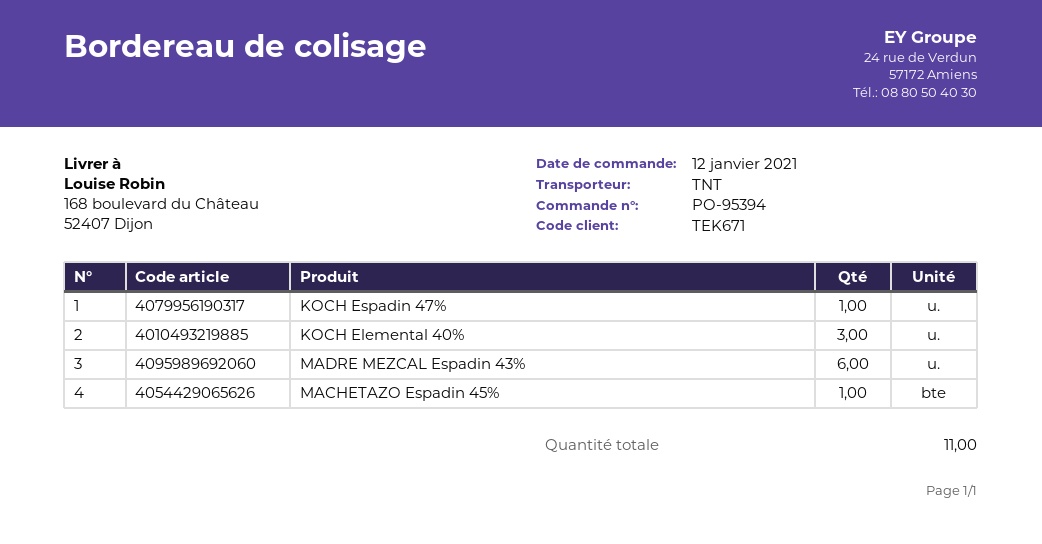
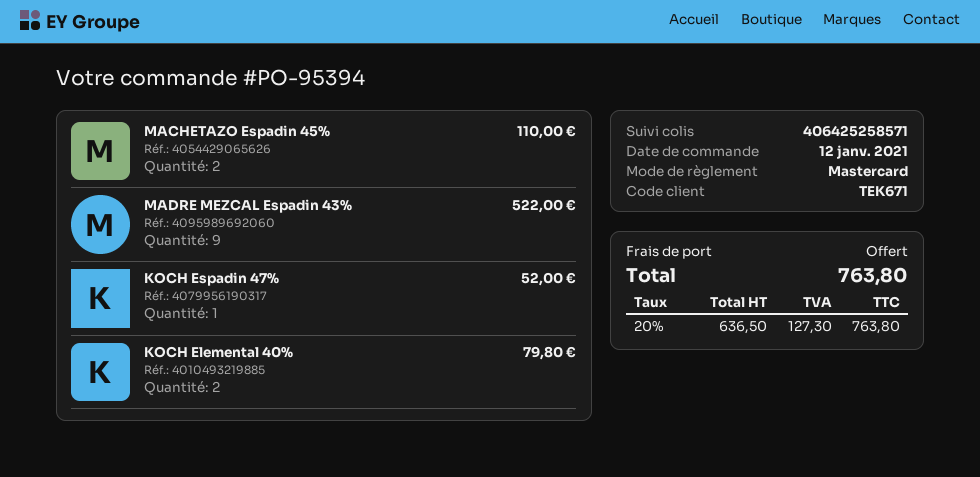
KOCH Elemental 40%: 3 -> 2
MADRE MEZCAL Espadin 43%: 6 -> 9
MACHETAZO Espadin 45%: 1 -> 2

